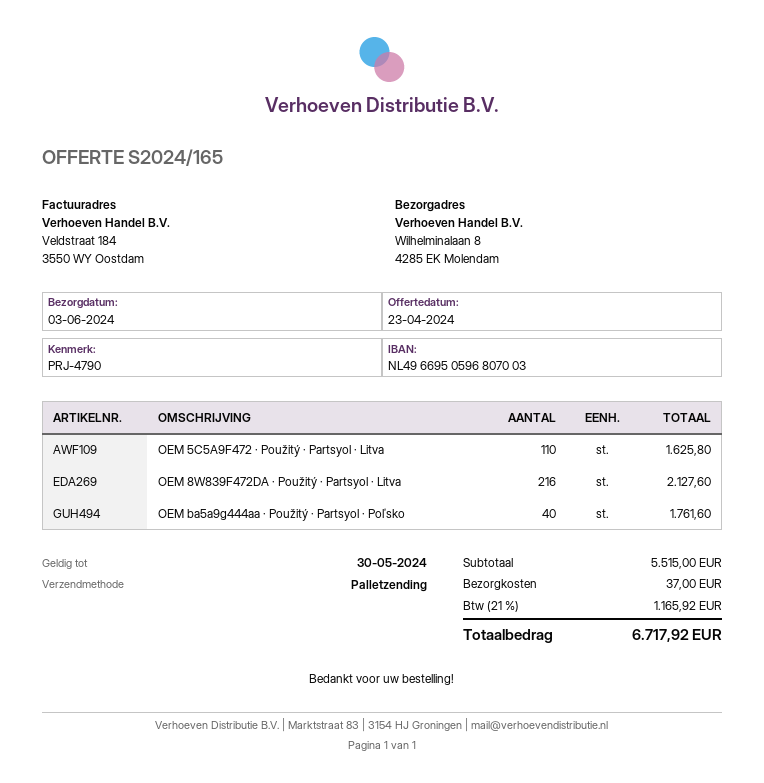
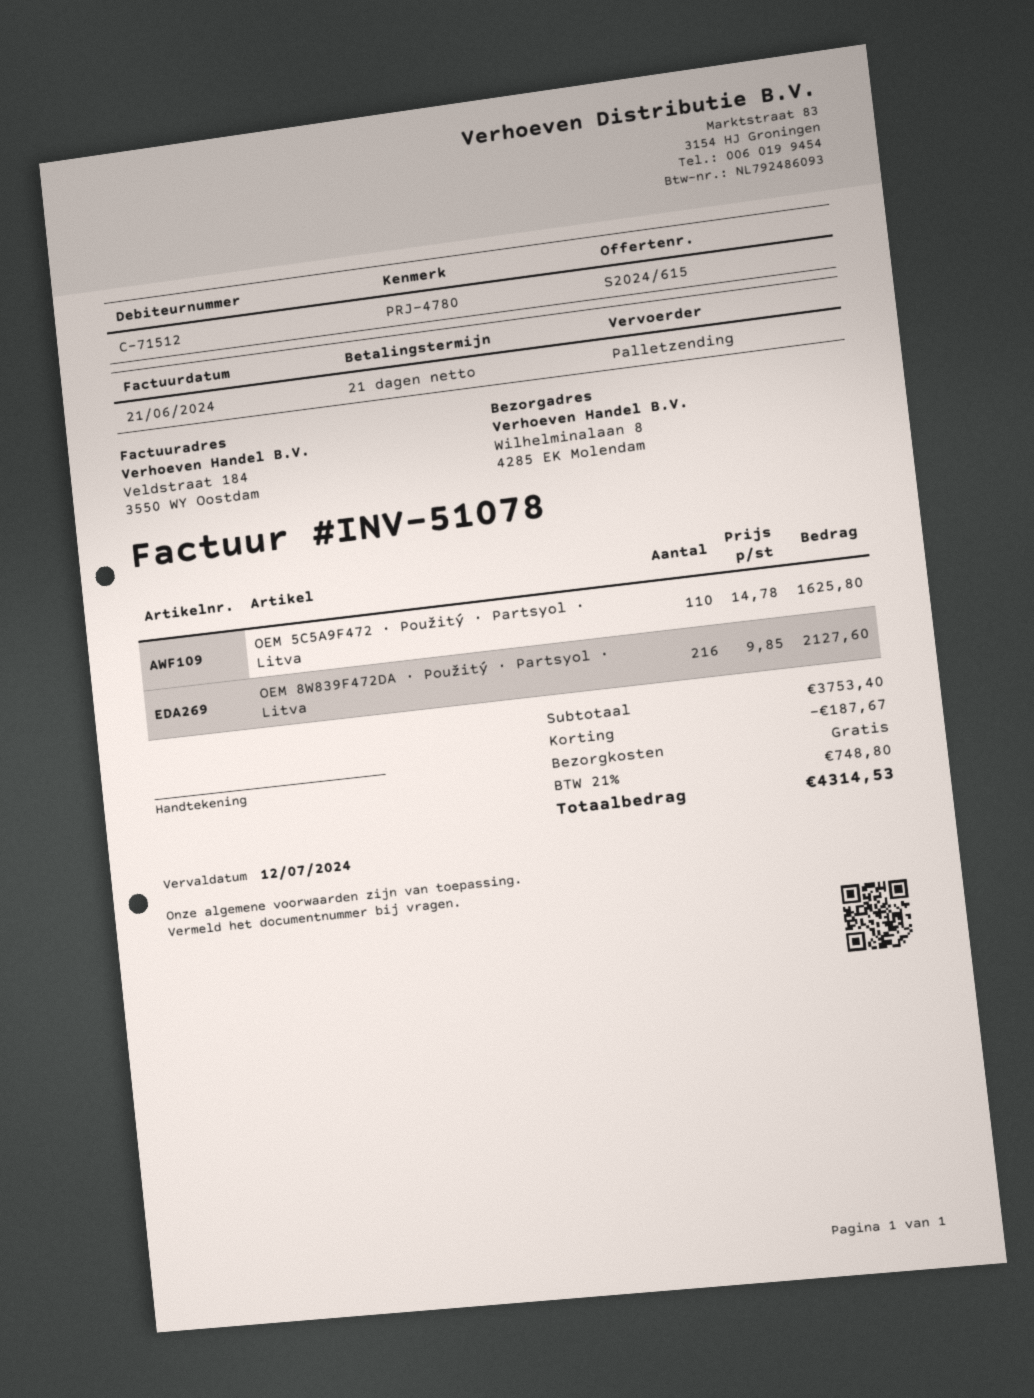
quote number: S2024/165 -> S2024/615
reference: PRJ-4790 -> PRJ-4780
OEM ba5a9g444aa · Použitý · Partsyol · Poľsko: 40 for 1761.60 -> none
subtotal: 5515.00 -> 3753.40
discount: none -> 187.67
shipping: 37.00 -> 0.00
tax: 21% = 1165.92 -> 21% = 748.80
total: 6717.92 -> 4314.53

